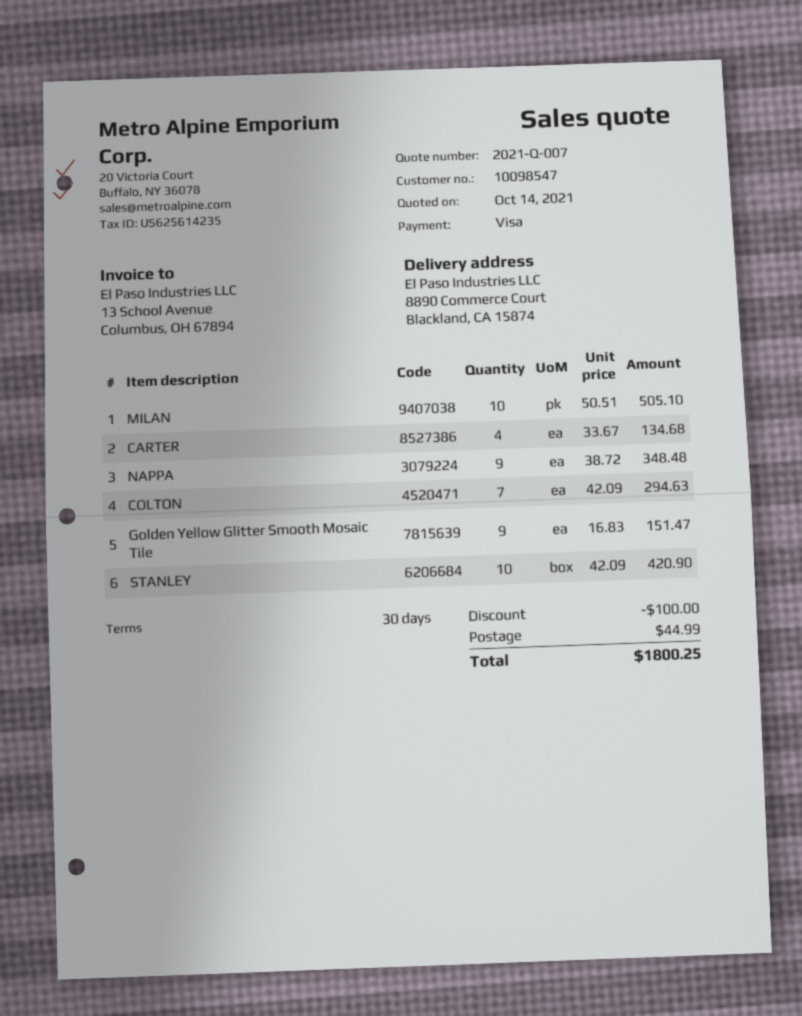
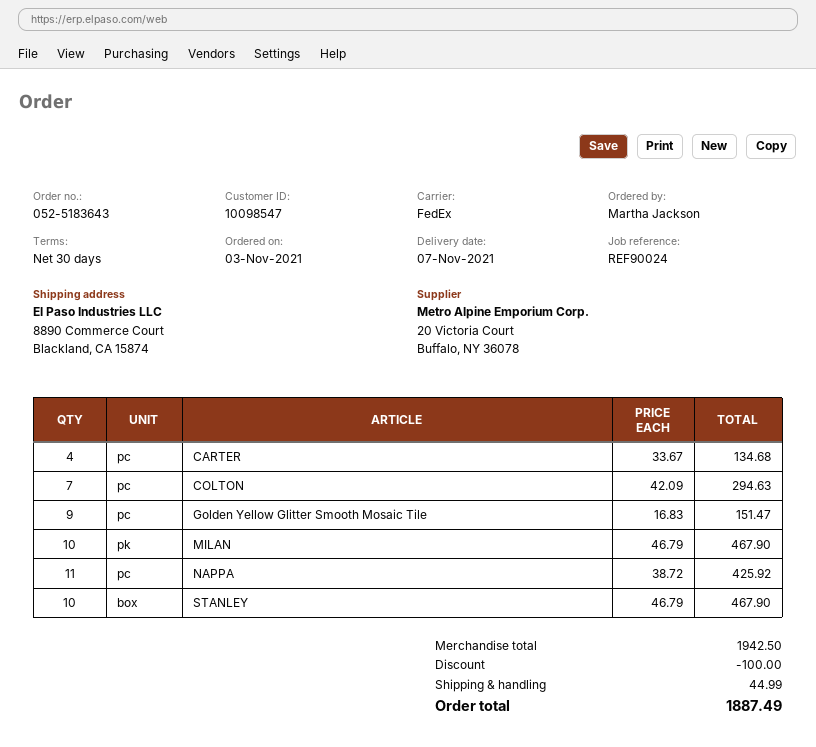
MILAN: 10 x 50.51 = 505.10 -> 10 x 46.79 = 467.90
NAPPA: 9 x 38.72 = 348.48 -> 11 x 38.72 = 425.92
STANLEY: 10 x 42.09 = 420.90 -> 10 x 46.79 = 467.90
total: 1800.25 -> 1887.49

